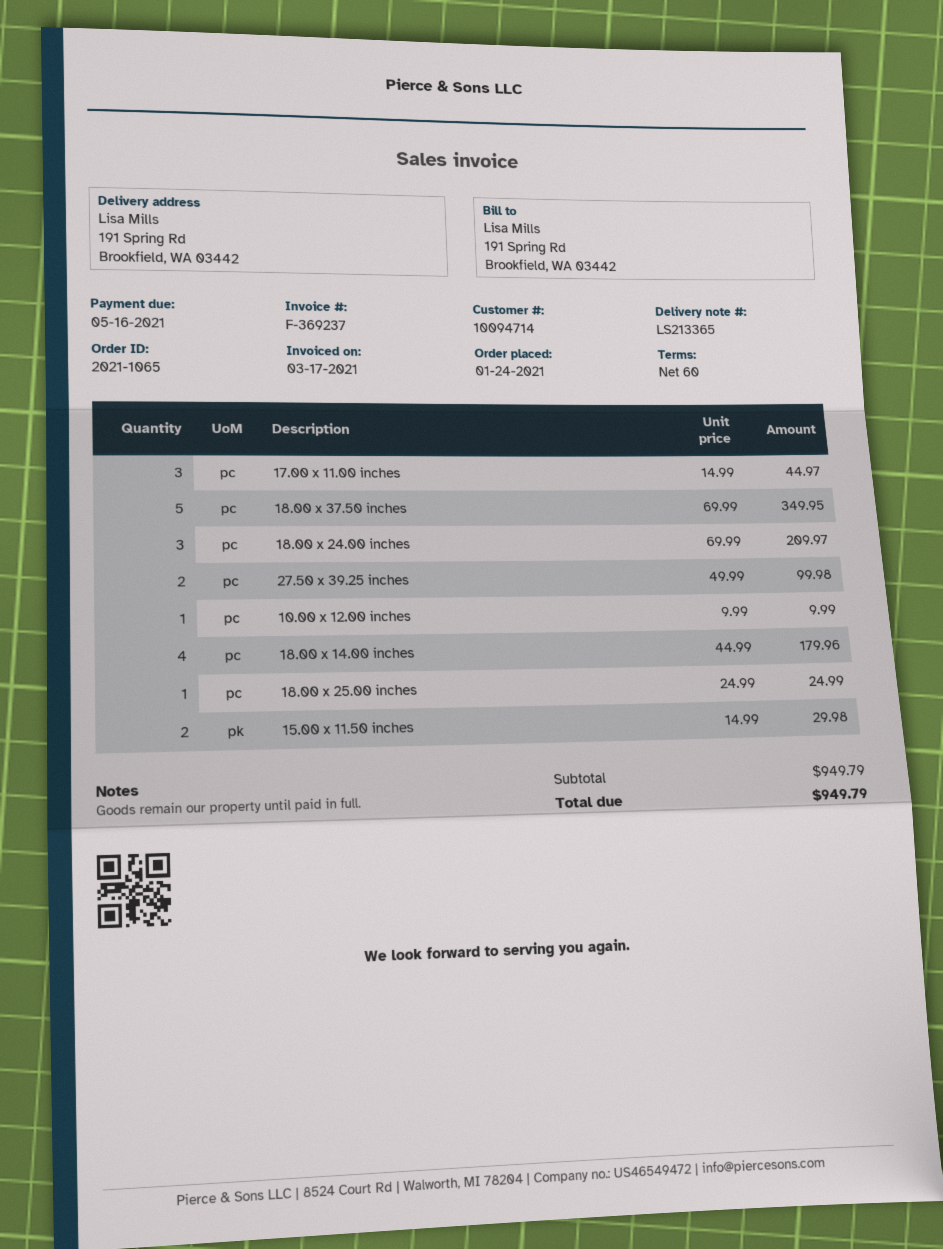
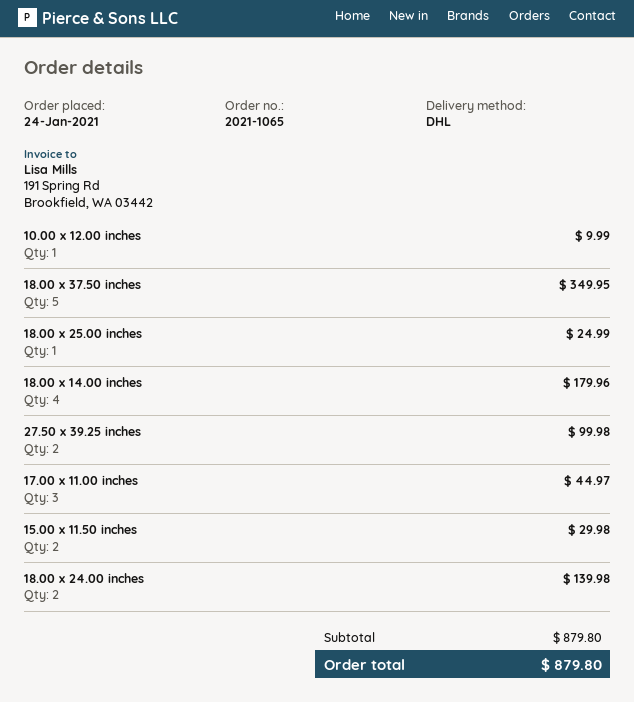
18.00 x 24.00 inches: 3 for 209.97 -> 2 for 139.98
subtotal: 949.79 -> 879.80
total: 949.79 -> 879.80

